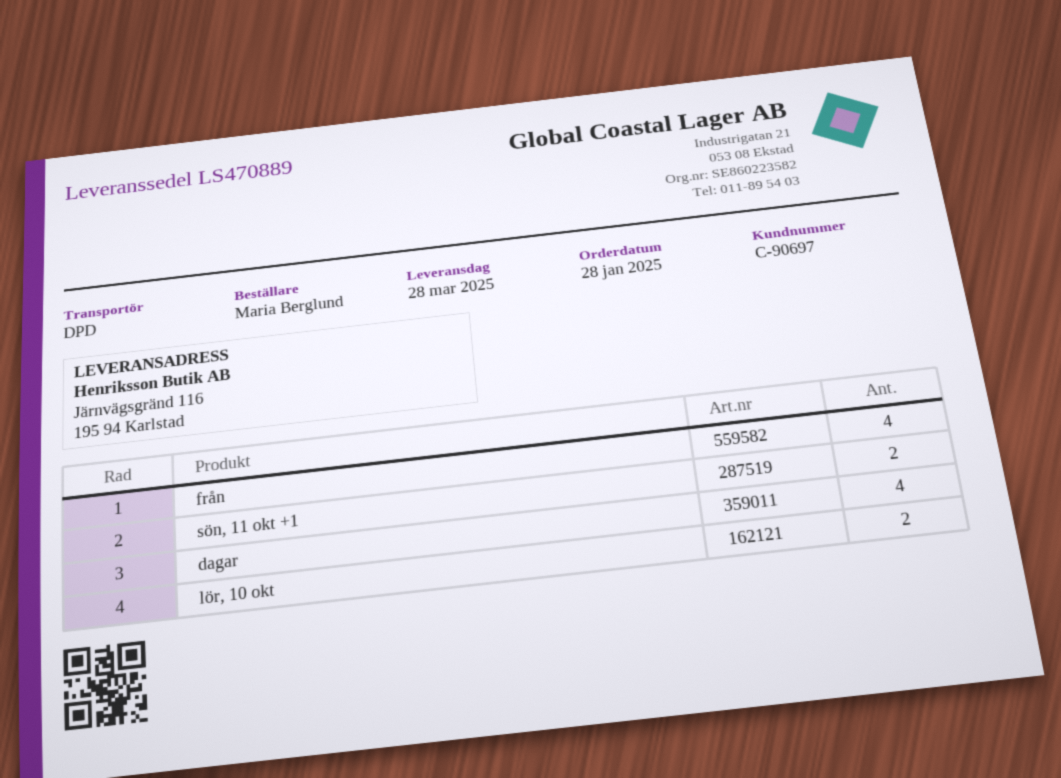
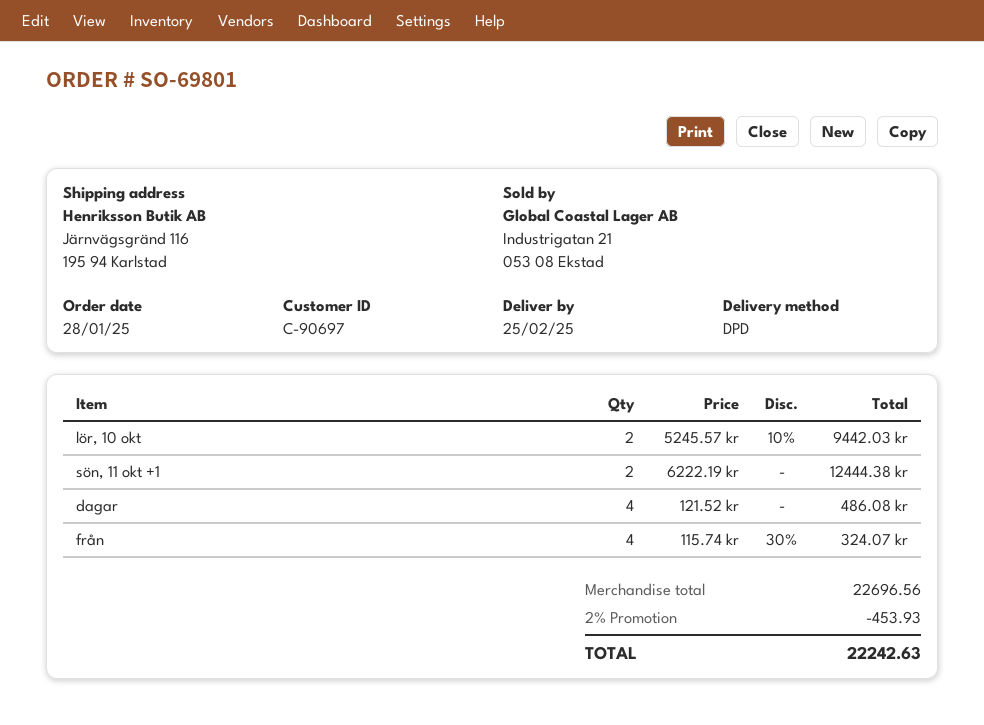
delivery date: 2025-03-28 -> 2025-02-25

